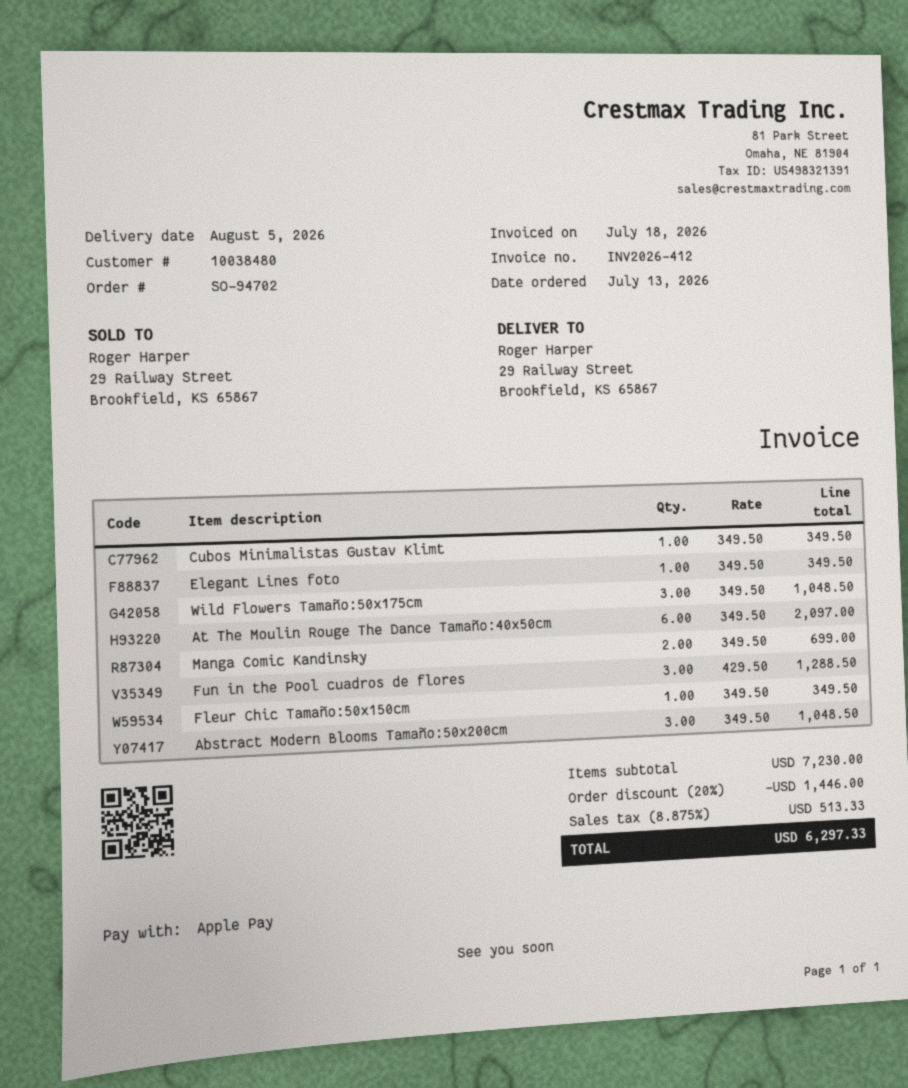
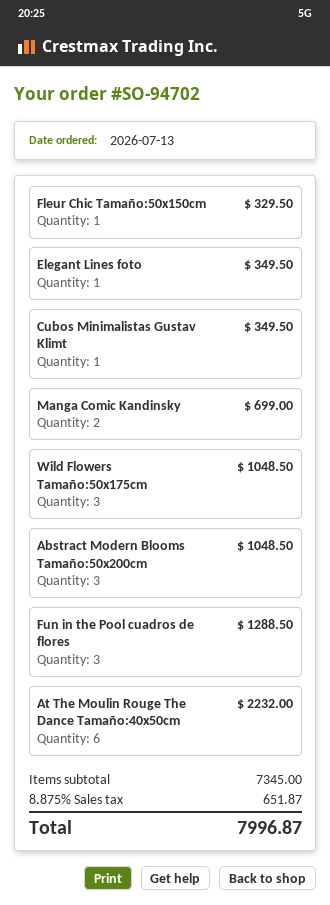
At The Moulin Rouge The Dance Tamaño:40x50cm: 6 for 2097.00 -> 6 for 2232.00
Fleur Chic Tamaño:50x150cm: 1 for 349.50 -> 1 for 329.50
subtotal: 7230.00 -> 7345.00
discount: 20% = 1446.00 -> none
tax: 8.875% = 513.33 -> 8.875% = 651.87
total: 6297.33 -> 7996.87

